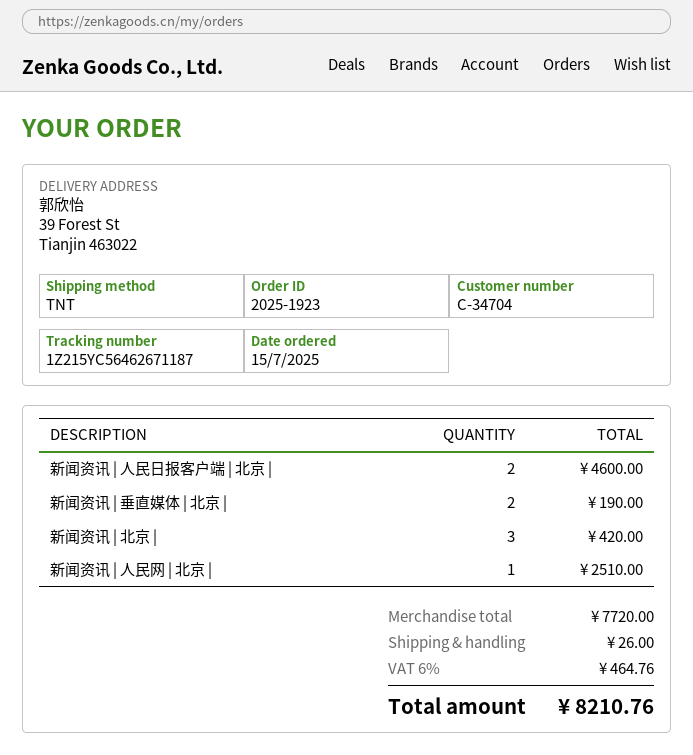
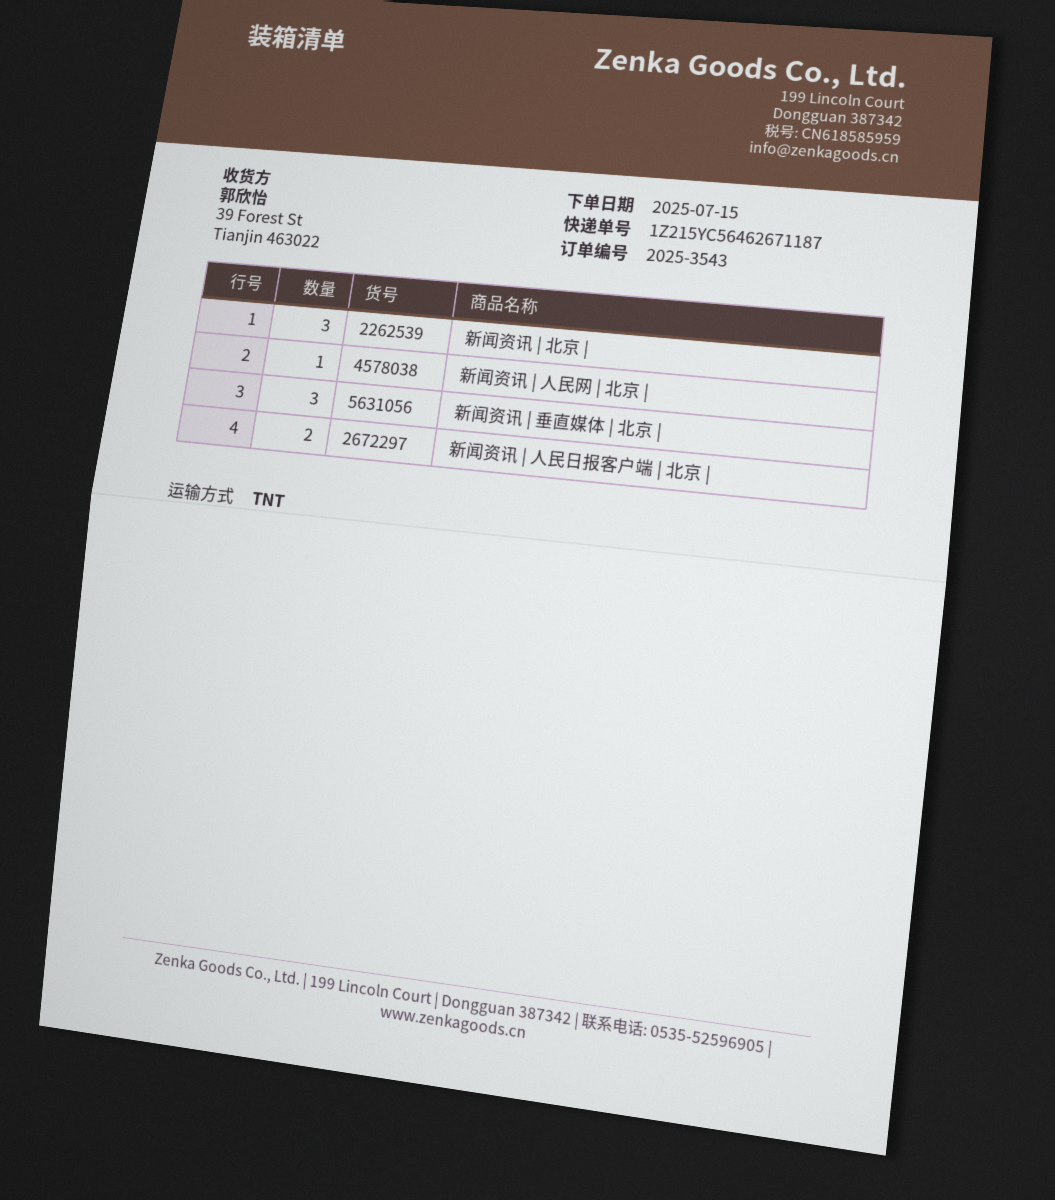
order number: 2025-1923 -> 2025-3543
新闻资讯 | 垂直媒体 | 北京 |: 2 -> 3

